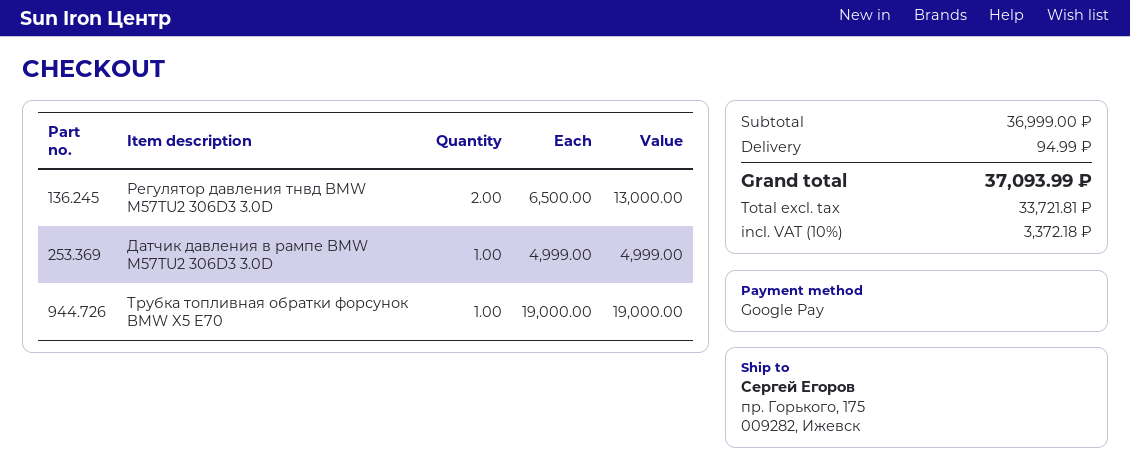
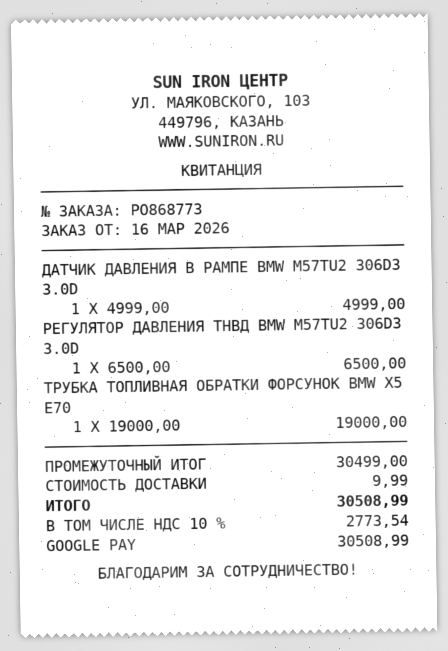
Регулятор давления тнвд BMW M57TU2 306D3 3.0D: 2 x 6500.00 = 13000.00 -> 1 x 6500.00 = 6500.00
subtotal: 36999.00 -> 30499.00
shipping: 94.99 -> 9.99
tax: 10% = 3372.18 -> 10% = 2773.54
total: 37093.99 -> 30508.99

